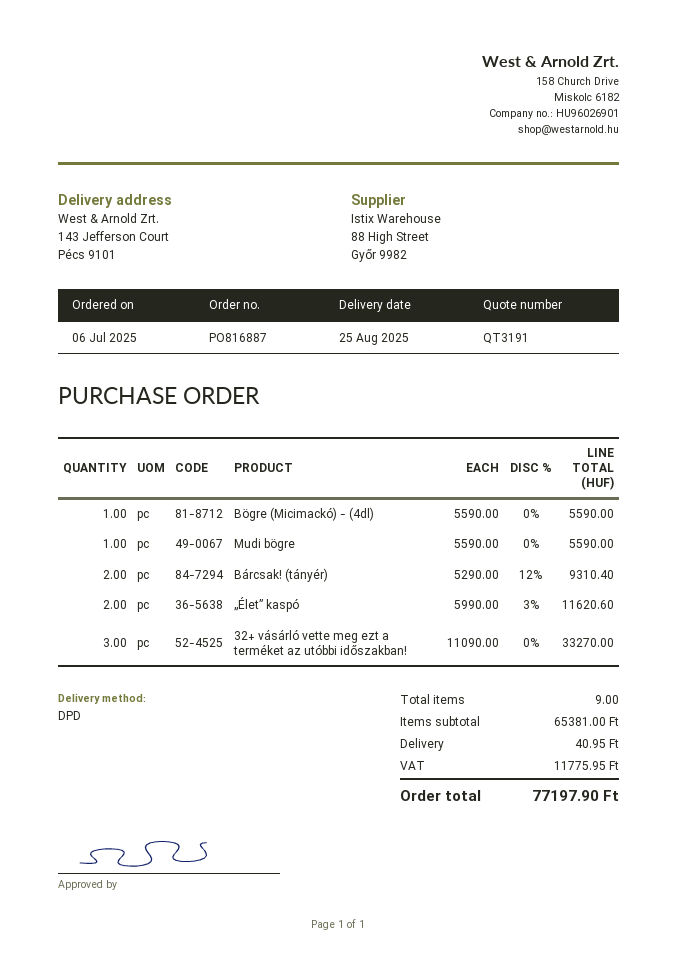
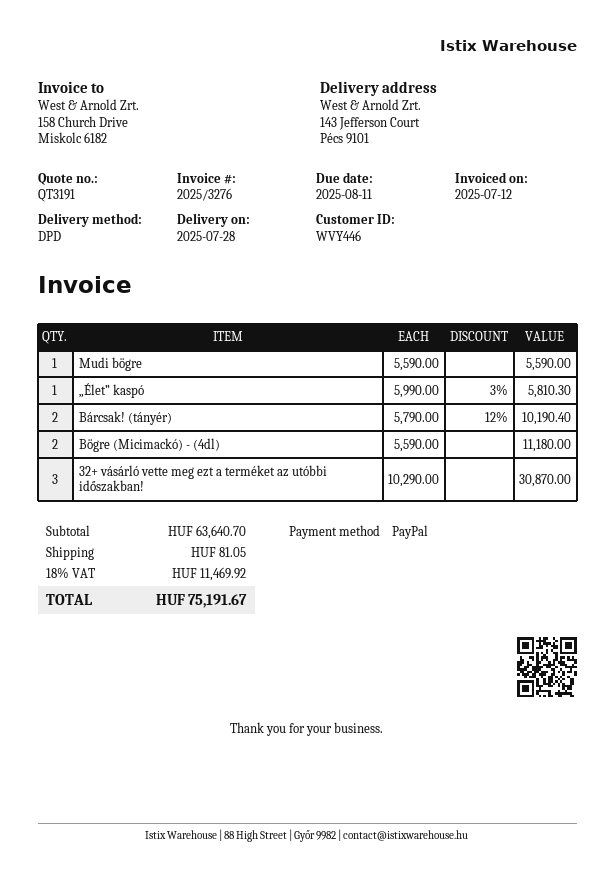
delivery date: 2025-08-25 -> 2025-07-28
Bögre (Micimackó) - (4dl): 1 x 5590.00 = 5590.00 -> 2 x 5590.00 = 11180.00
Bárcsak! (tányér): 2 x 5290.00 - 12% = 9310.40 -> 2 x 5790.00 - 12% = 10190.40
„Élet” kaspó: 2 x 5990.00 - 3% = 11620.60 -> 1 x 5990.00 - 3% = 5810.30
32+ vásárló vette meg ezt a terméket az utóbbi időszakban!: 3 x 11090.00 = 33270.00 -> 3 x 10290.00 = 30870.00
subtotal: 65381.00 -> 63640.70
shipping: 40.95 -> 81.05
tax: 11775.95 -> 11469.92
total: 77197.90 -> 75191.67

